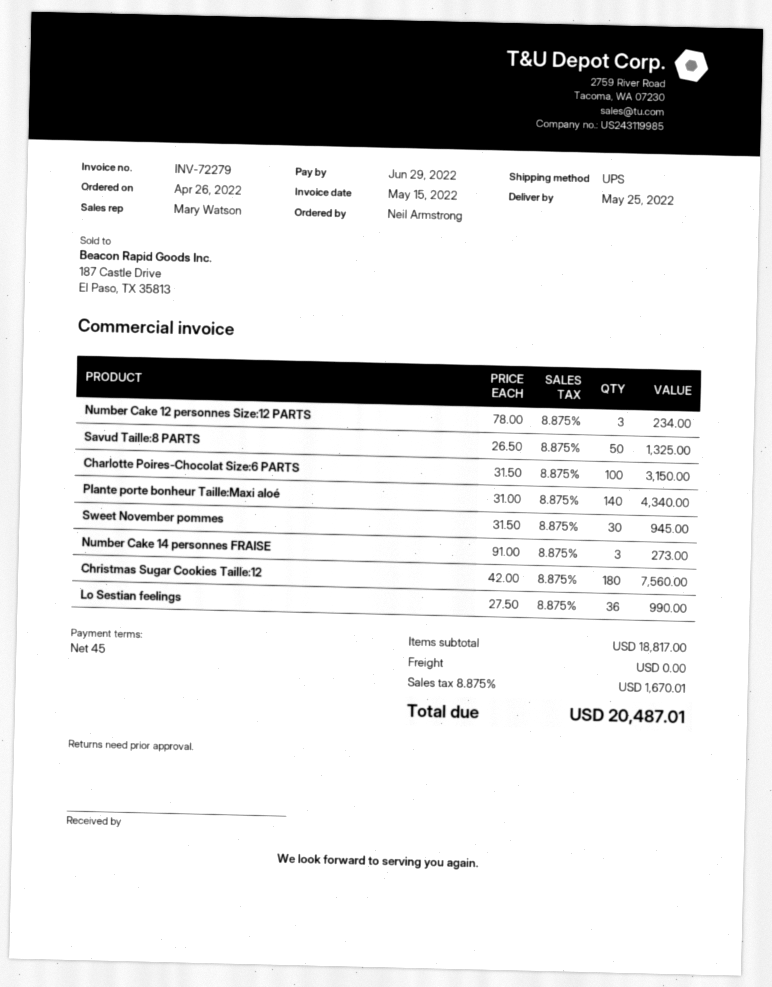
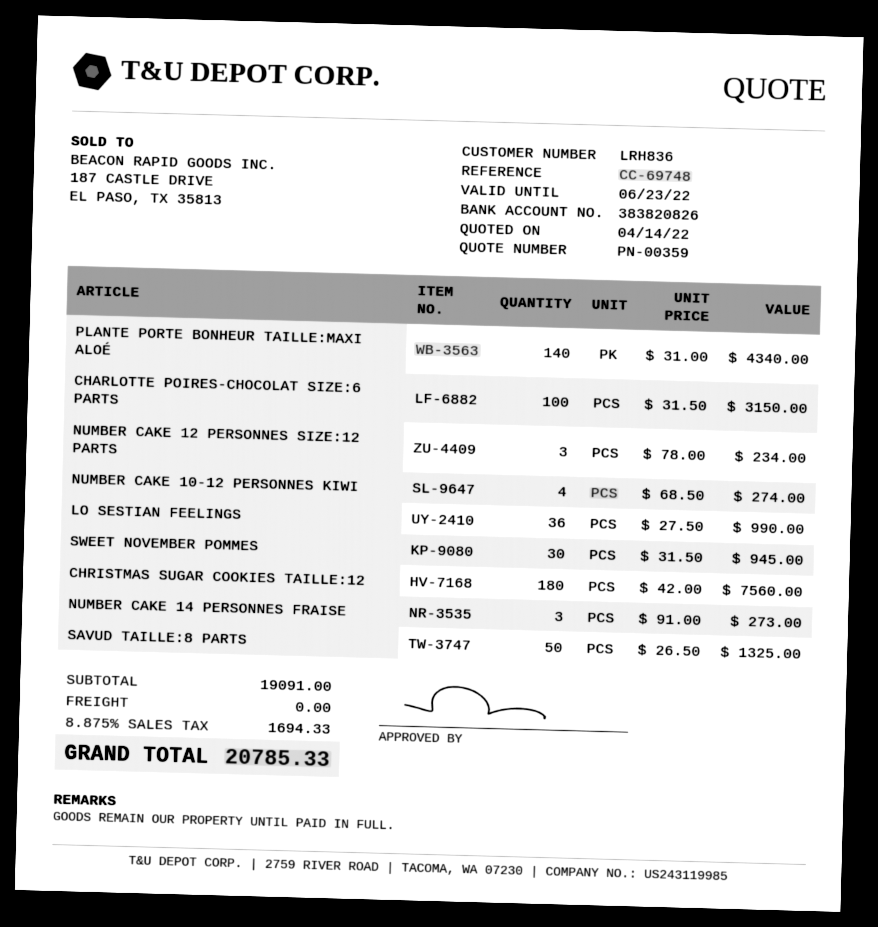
NUMBER CAKE 10-12 PERSONNES KIWI: none -> 4 x 68.50 = 274.00
subtotal: 18817.00 -> 19091.00
tax: 8.875% = 1670.01 -> 8.875% = 1694.33
total: 20487.01 -> 20785.33

